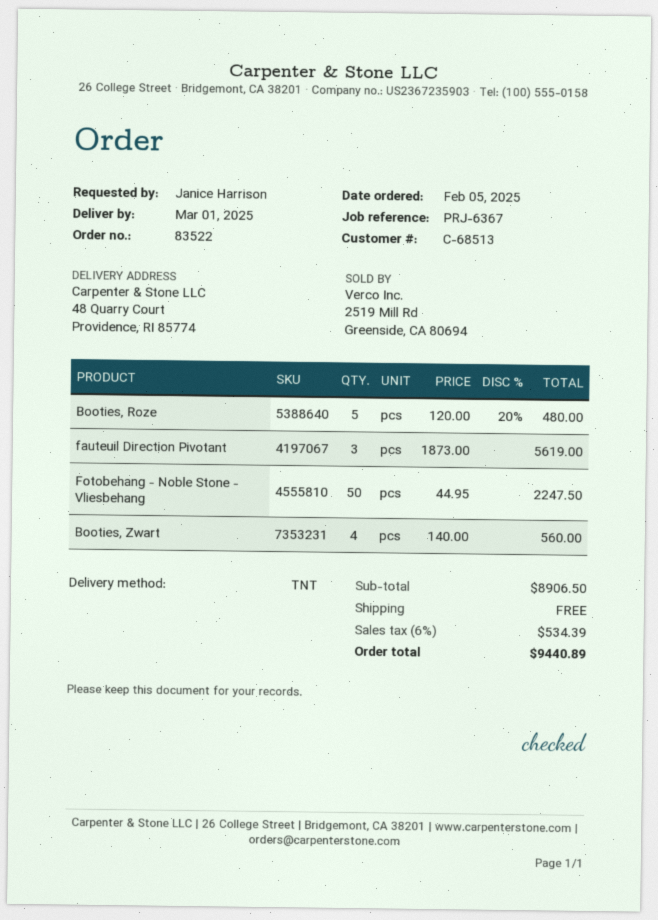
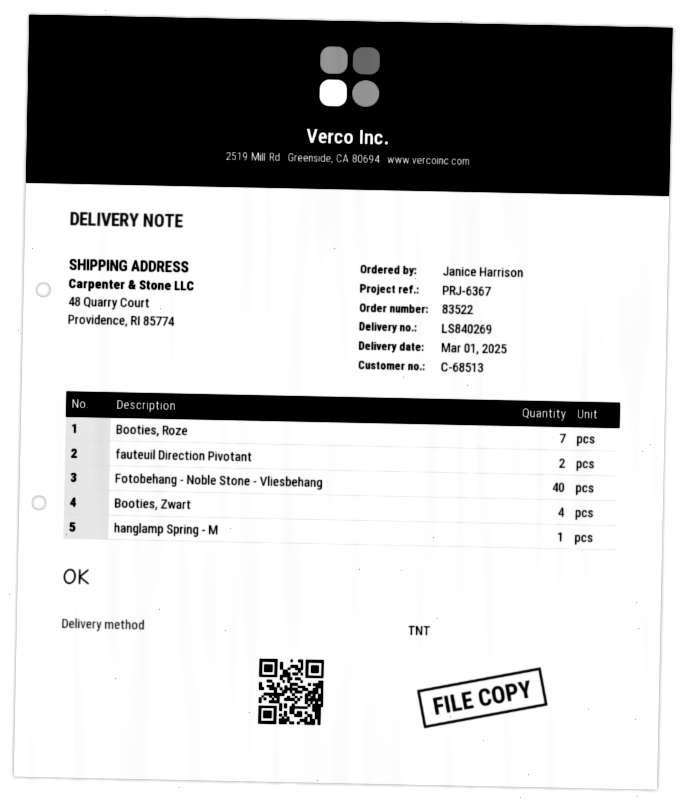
Booties, Roze: 5 -> 7
fauteuil Direction Pivotant: 3 -> 2
Fotobehang - Noble Stone - Vliesbehang: 50 -> 40
hanglamp Spring - M: none -> 1

